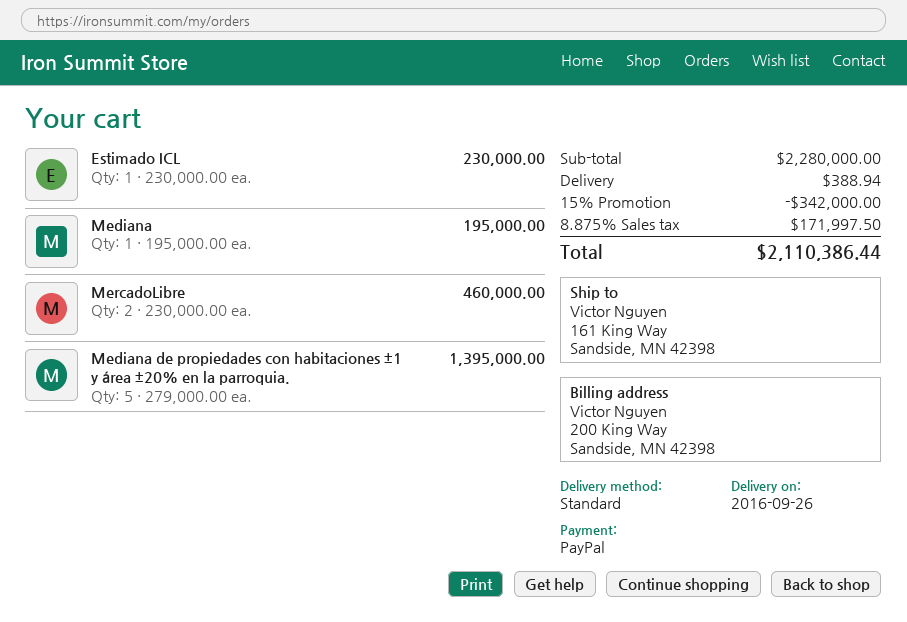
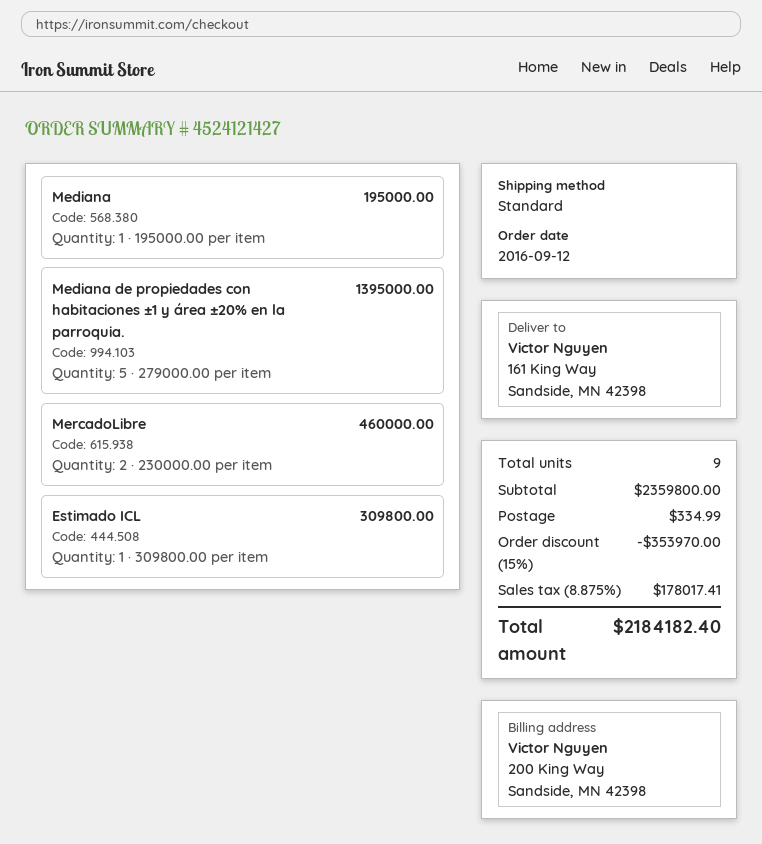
Estimado ICL: 1 x 230000.00 = 230000.00 -> 1 x 309800.00 = 309800.00
subtotal: 2280000.00 -> 2359800.00
discount: 15% = 342000.00 -> 15% = 353970.00
shipping: 388.94 -> 334.99
tax: 8.875% = 171997.50 -> 8.875% = 178017.41
total: 2110386.44 -> 2184182.40

